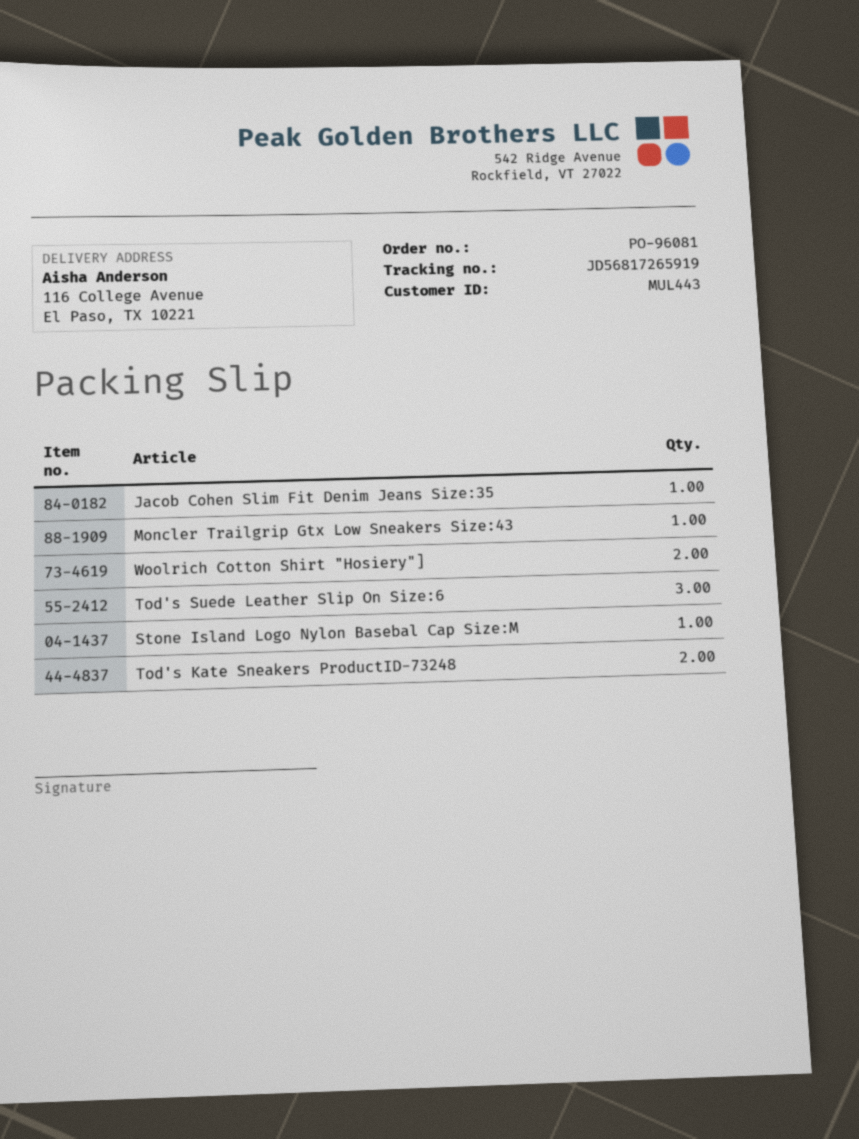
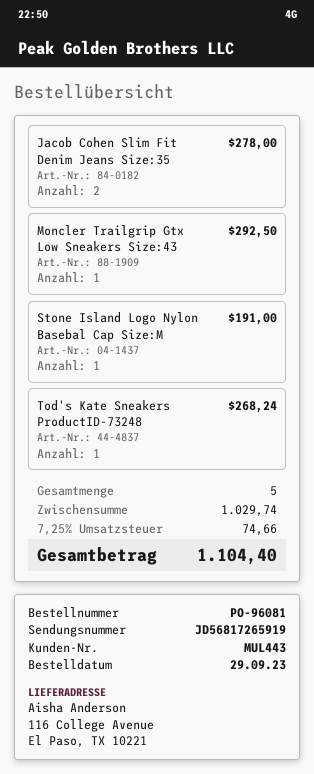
Jacob Cohen Slim Fit Denim Jeans Size:35: 1 -> 2
Woolrich Cotton Shirt "Hosiery"]: 2 -> none
Tod's Suede Leather Slip On Size:6: 3 -> none
Tod's Kate Sneakers ProductID-73248: 2 -> 1

